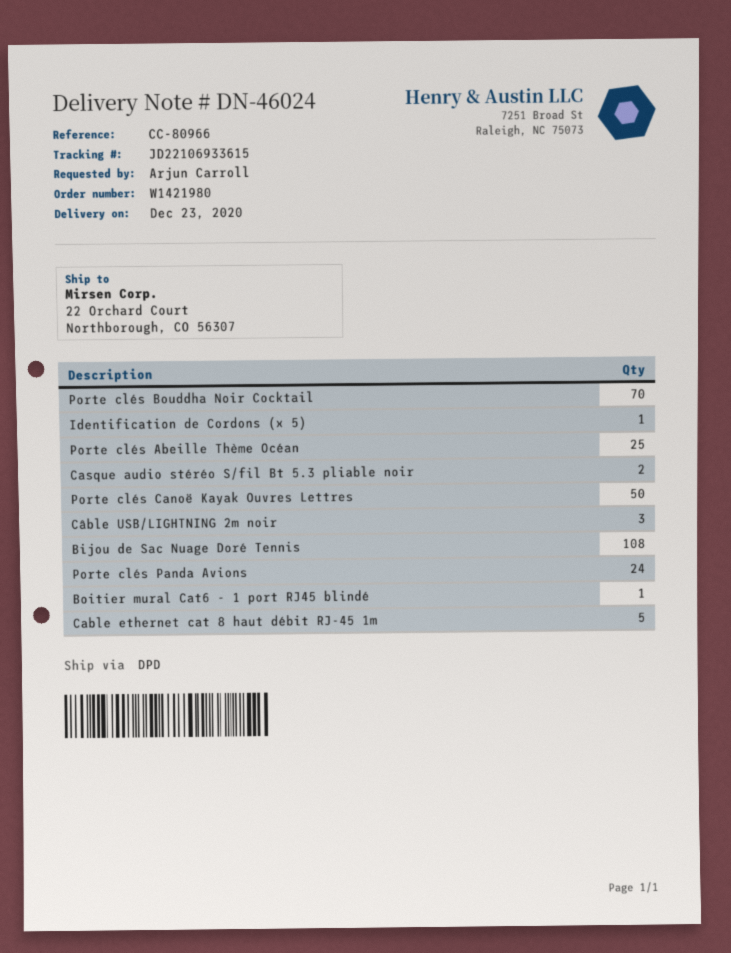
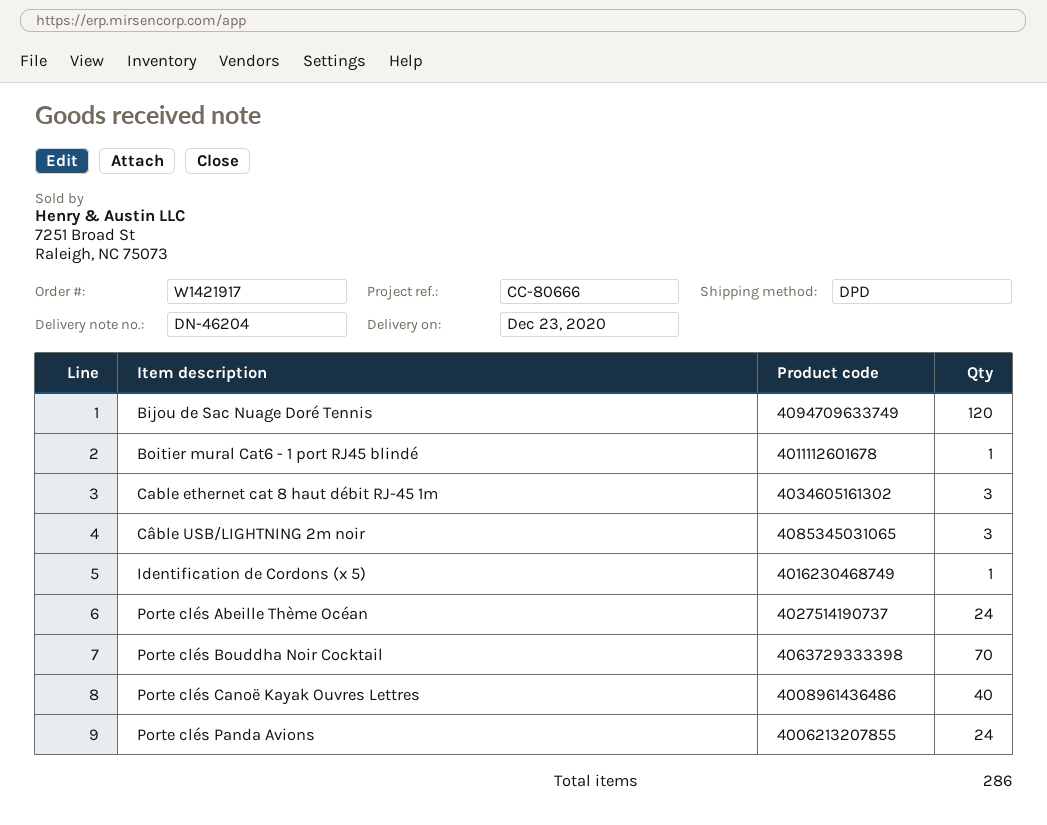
order number: W1421980 -> W1421917
delivery note number: DN-46024 -> DN-46204
reference: CC-80966 -> CC-80666
Porte clés Abeille Thème Océan: 25 -> 24
Casque audio stéréo S/fil Bt 5.3 pliable noir: 2 -> none
Porte clés Canoë Kayak Ouvres Lettres: 50 -> 40
Bijou de Sac Nuage Doré Tennis: 108 -> 120
Cable ethernet cat 8 haut débit RJ-45 1m: 5 -> 3

